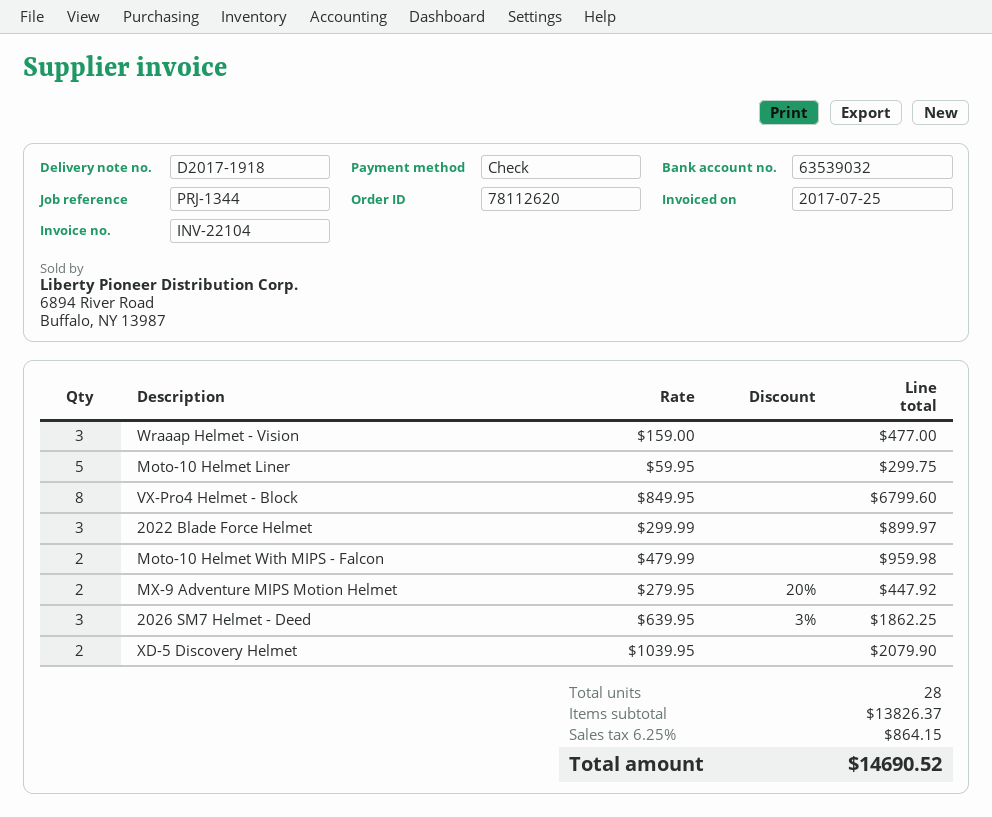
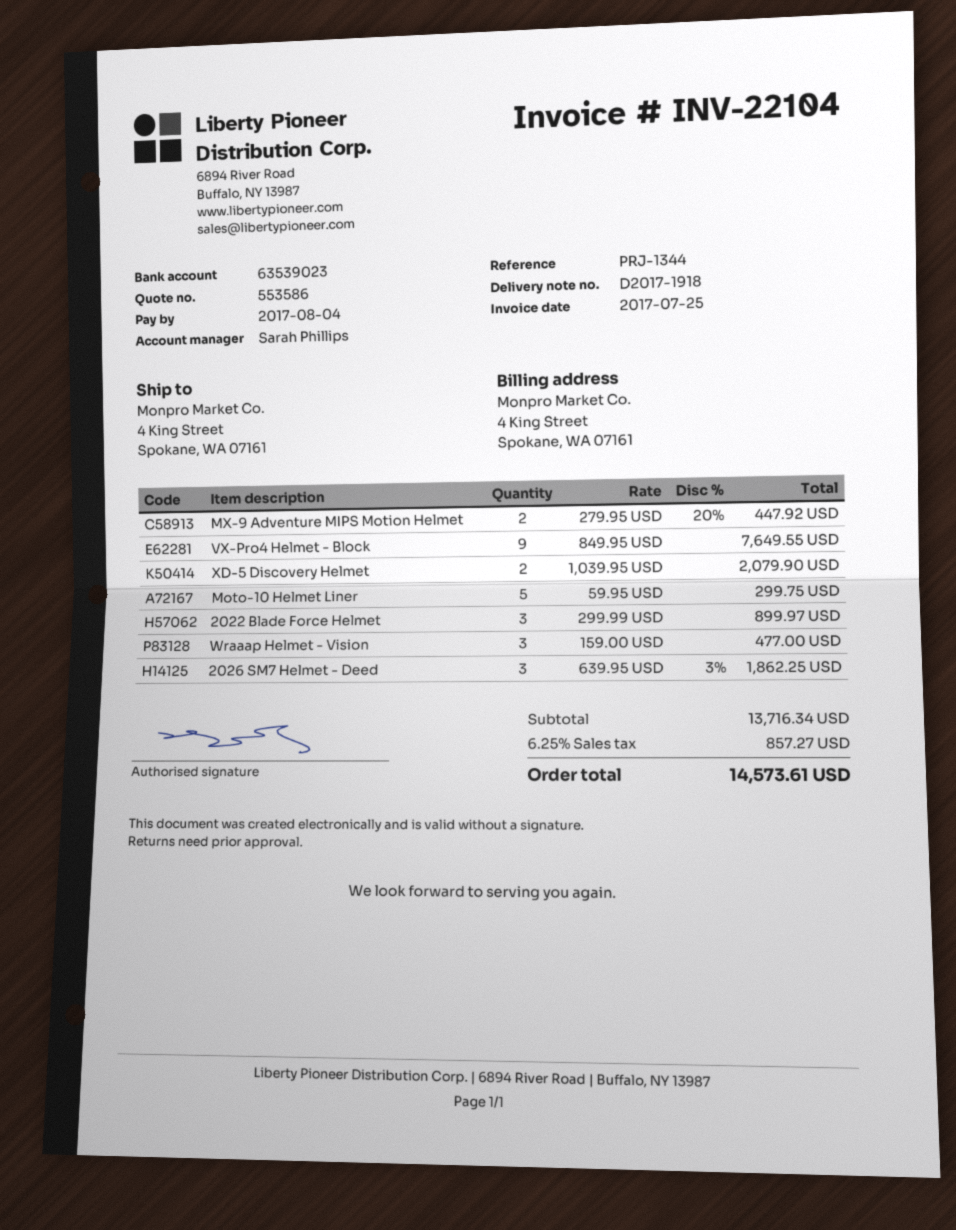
bank account: 63539032 -> 63539023
VX-Pro4 Helmet - Block: 8 x 849.95 = 6799.60 -> 9 x 849.95 = 7649.55
Moto-10 Helmet With MIPS - Falcon: 2 x 479.99 = 959.98 -> none
subtotal: 13826.37 -> 13716.34
tax: 6.25% = 864.15 -> 6.25% = 857.27
total: 14690.52 -> 14573.61

